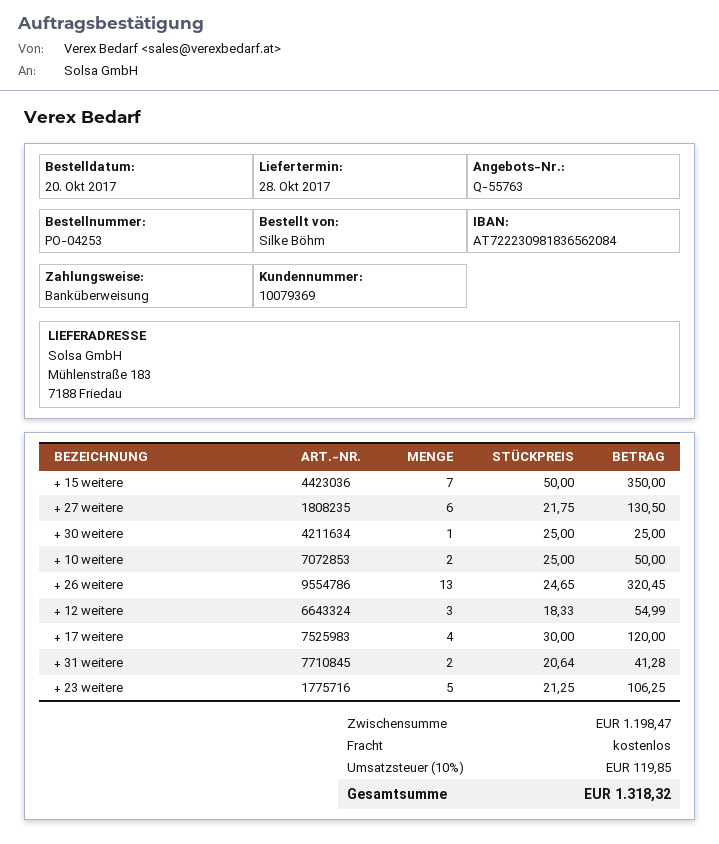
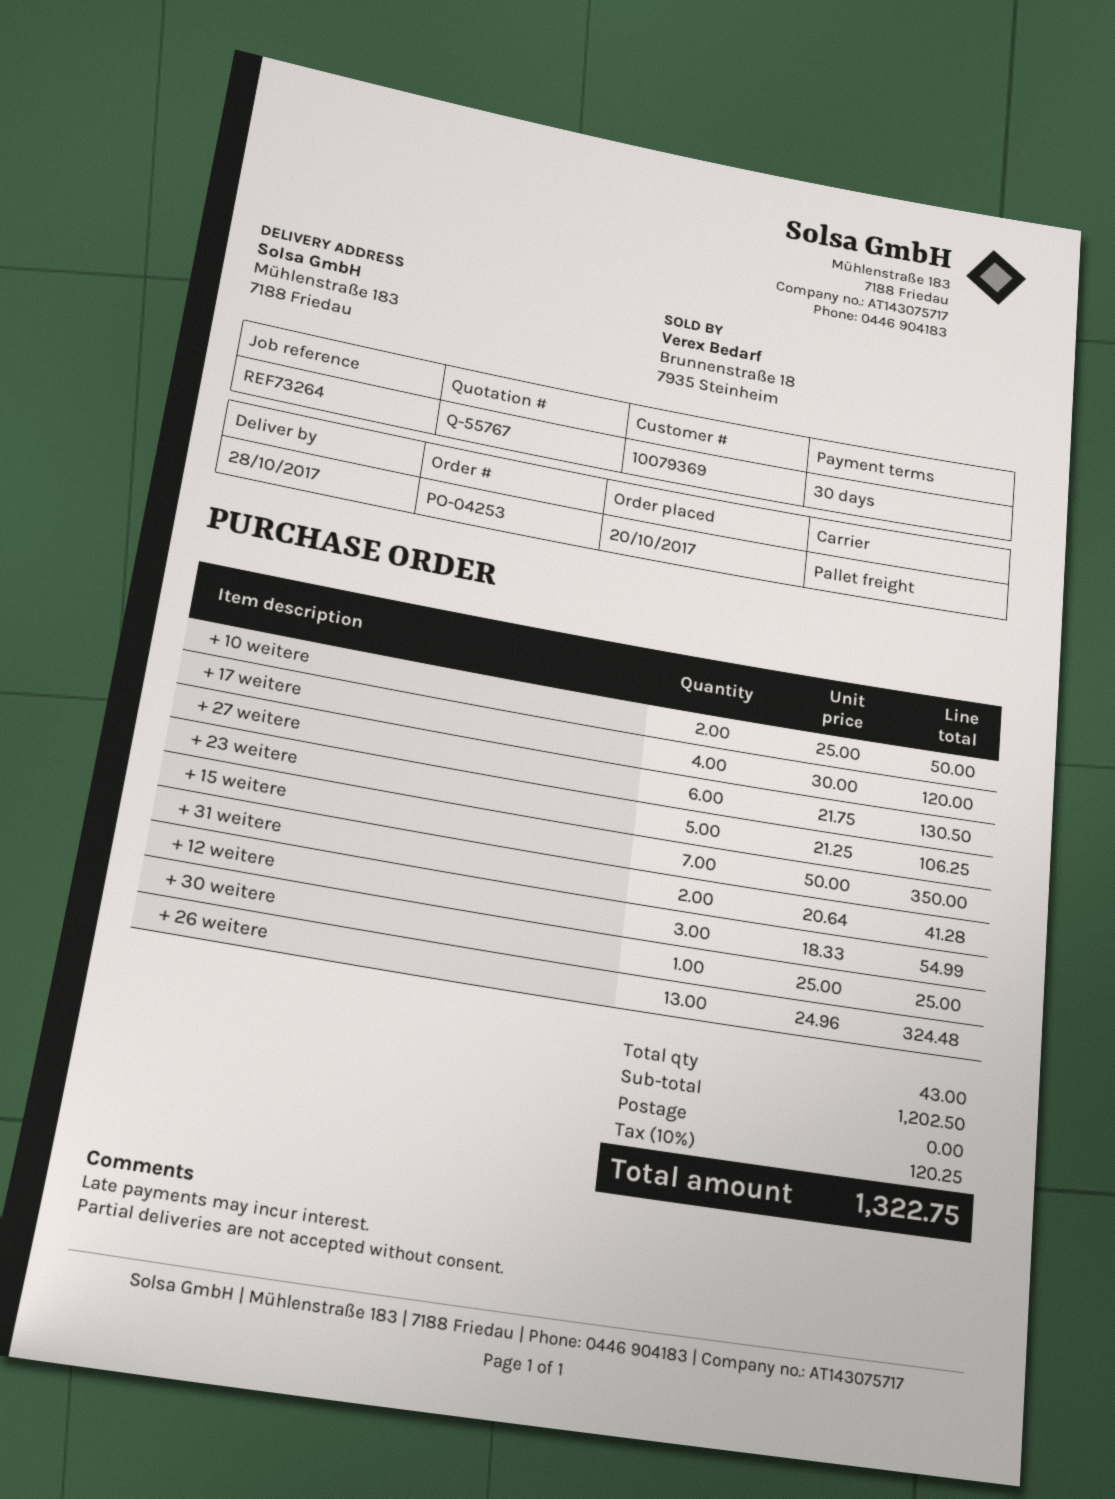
quote number: Q-55763 -> Q-55767
+ 26 weitere: 13 x 24.65 = 320.45 -> 13 x 24.96 = 324.48
subtotal: 1198.47 -> 1202.50
tax: 10% = 119.85 -> 10% = 120.25
total: 1318.32 -> 1322.75

